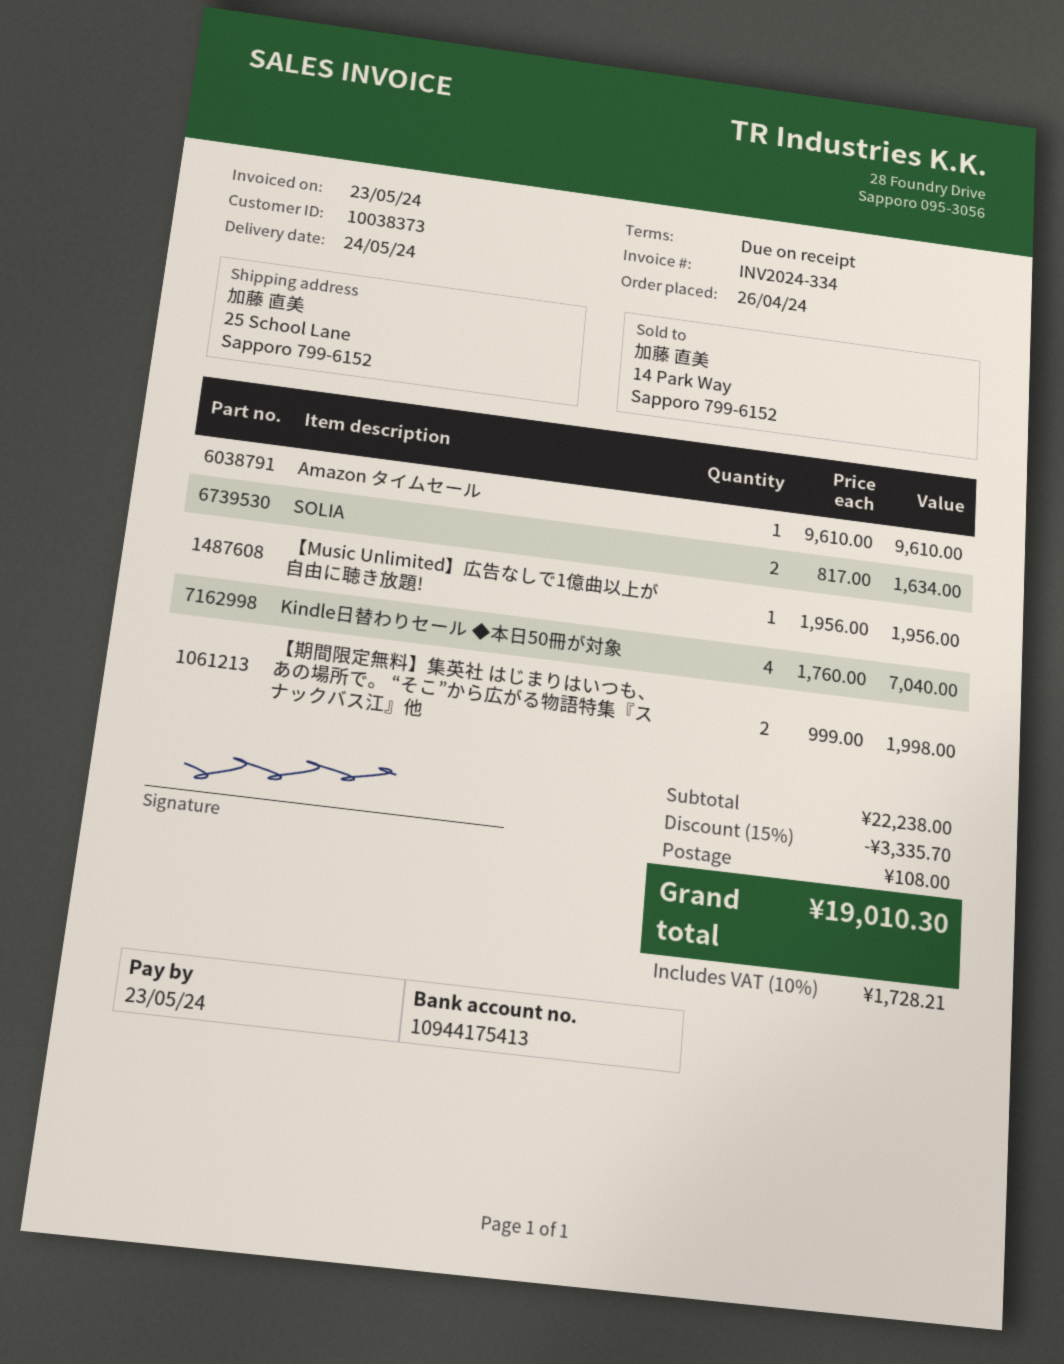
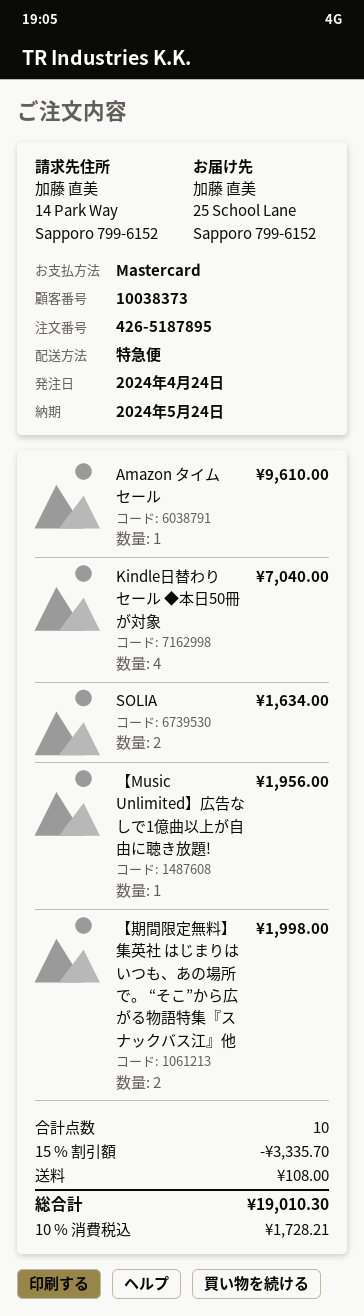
order date: 2024-04-26 -> 2024-04-24

